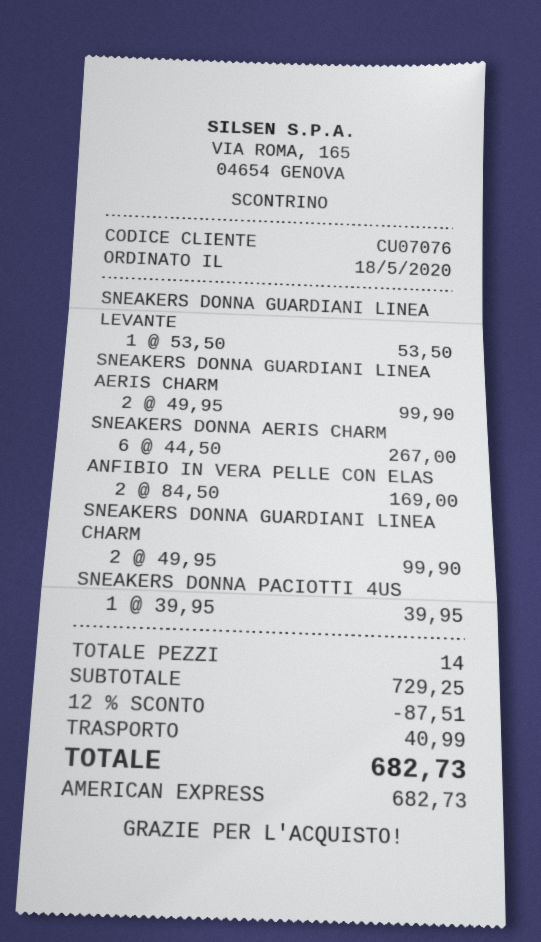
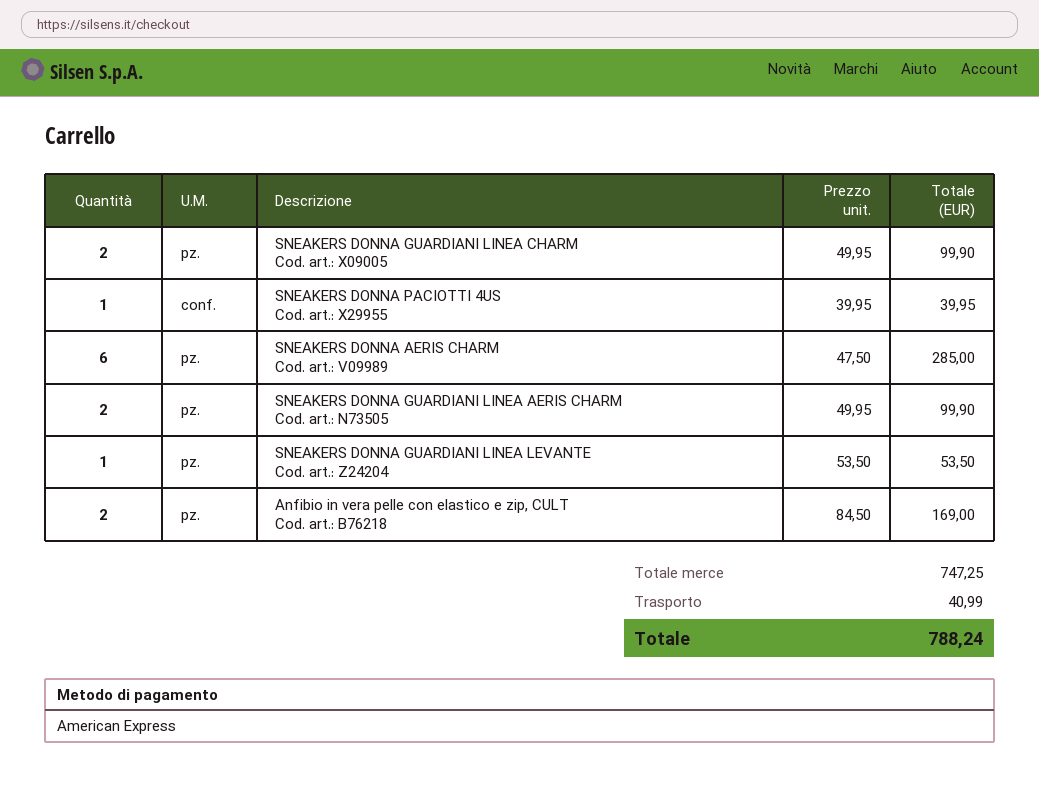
SNEAKERS DONNA AERIS CHARM: 6 x 44.50 = 267.00 -> 6 x 47.50 = 285.00
subtotal: 729.25 -> 747.25
discount: 12% = 87.51 -> none
total: 682.73 -> 788.24

